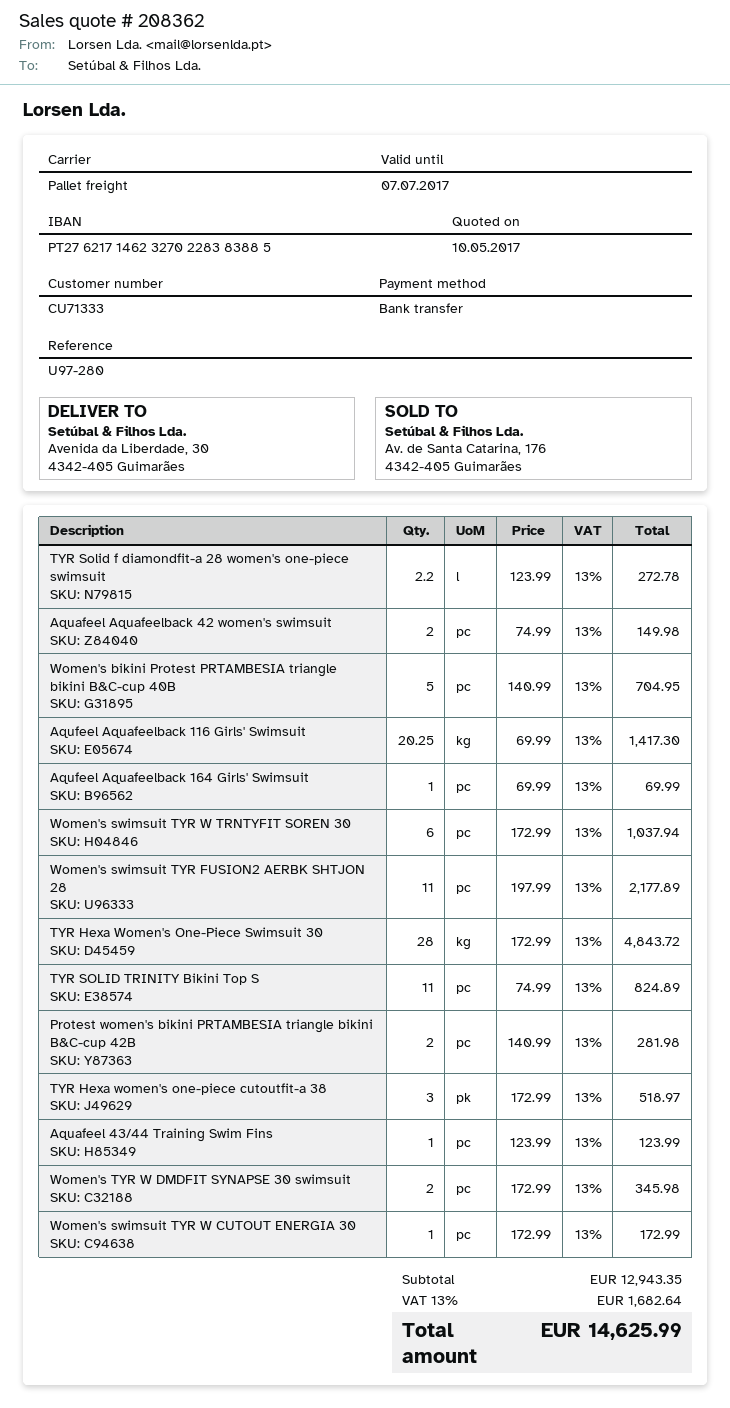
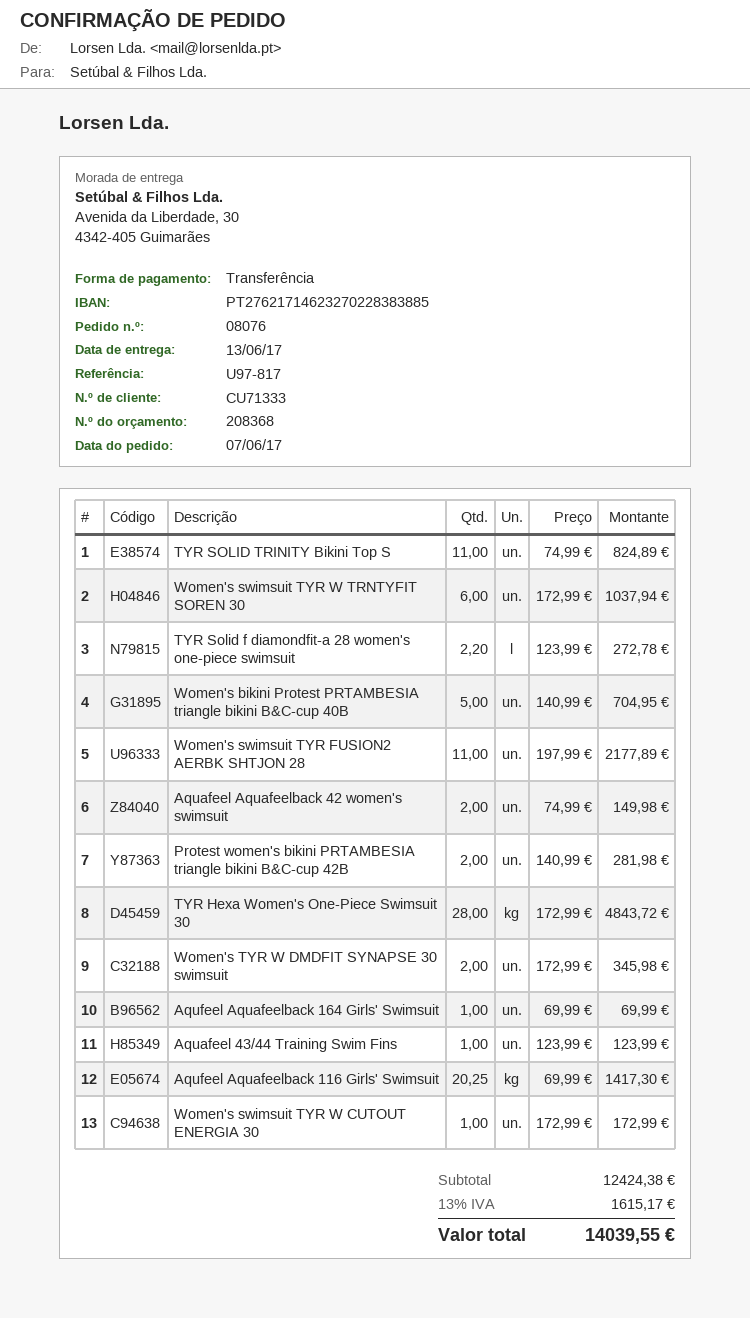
quote number: 208362 -> 208368
reference: U97-280 -> U97-817
TYR Hexa women's one-piece cutoutfit-a 38: 3 x 172.99 = 518.97 -> none
subtotal: 12943.35 -> 12424.38
tax: 13% = 1682.64 -> 13% = 1615.17
total: 14625.99 -> 14039.55

